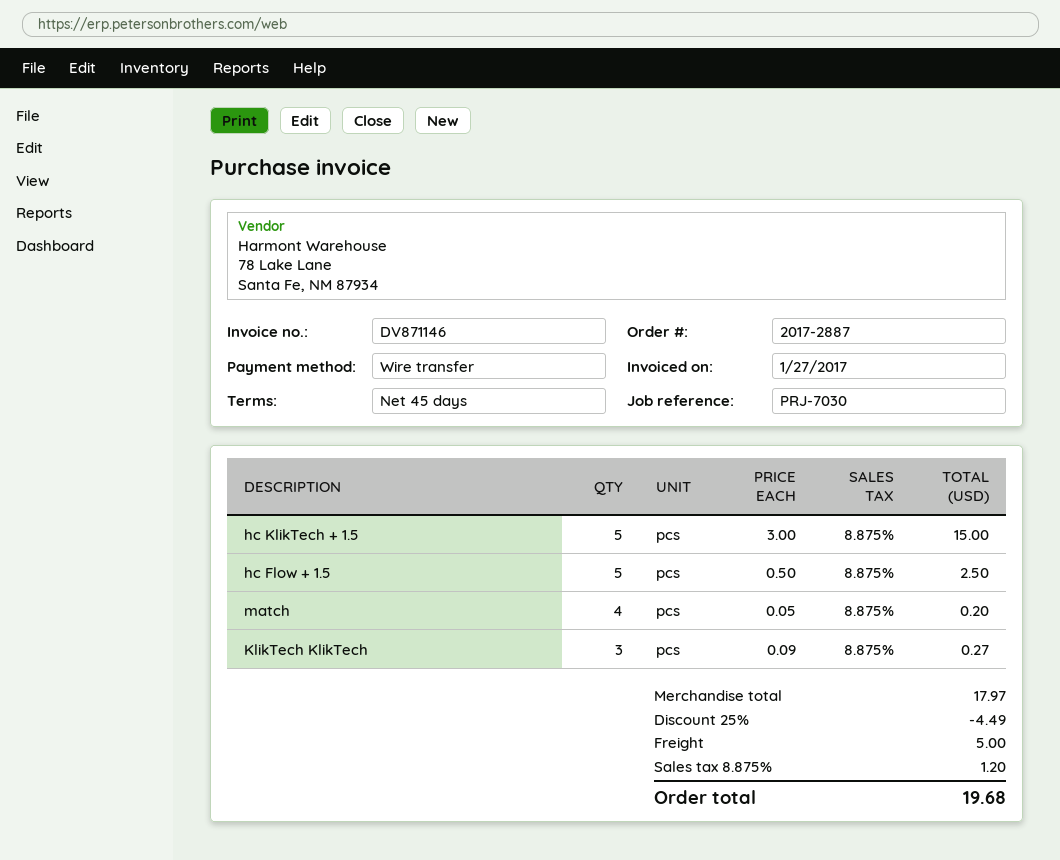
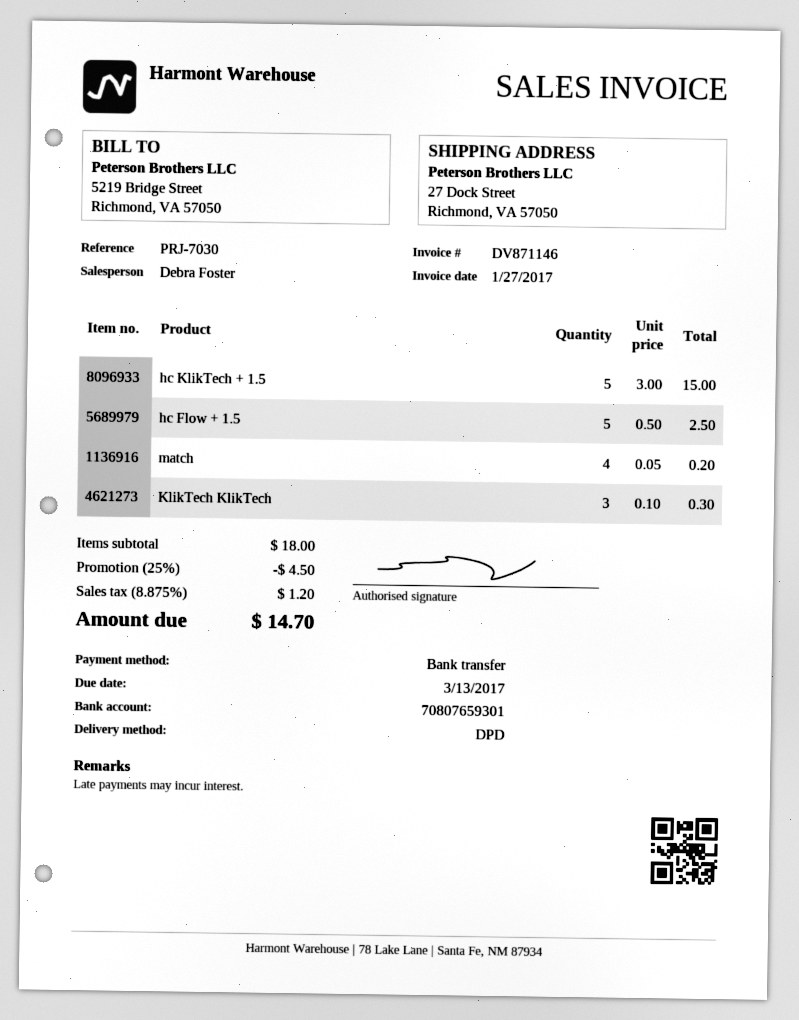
KlikTech KlikTech: 3 x 0.09 = 0.27 -> 3 x 0.10 = 0.30
subtotal: 17.97 -> 18.00
discount: 25% = 4.49 -> 25% = 4.50
shipping: 5.00 -> none
total: 19.68 -> 14.70

